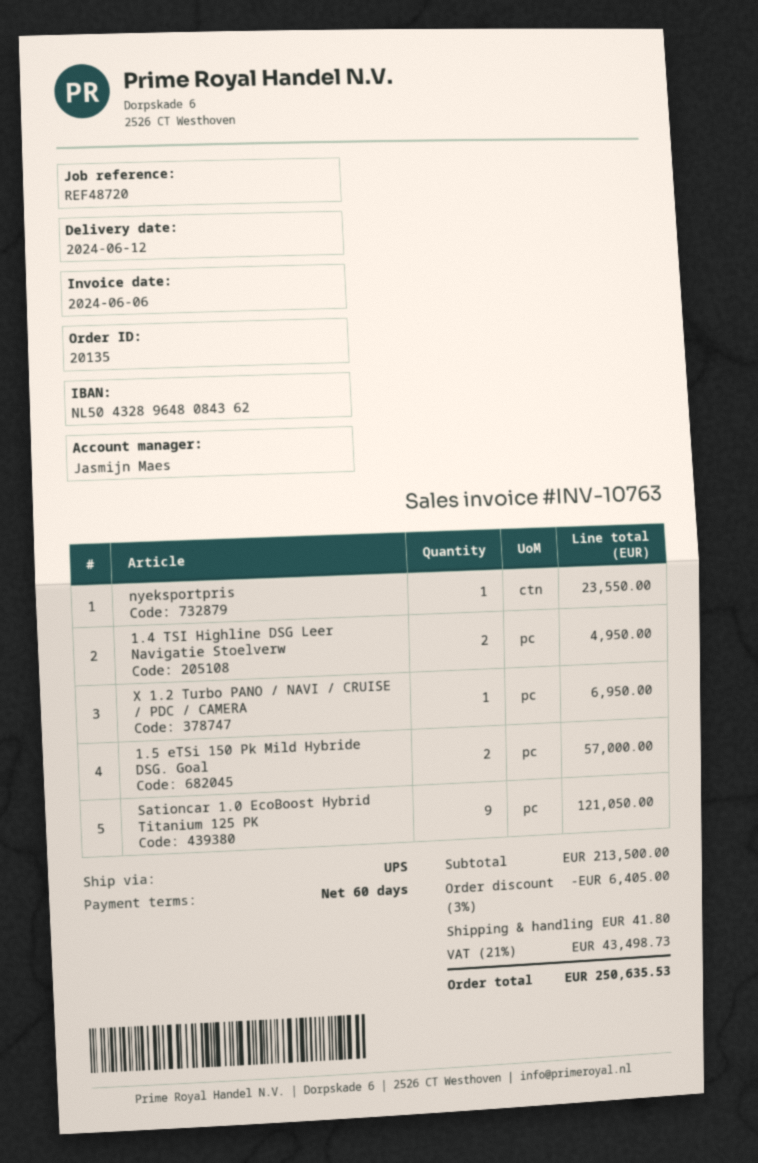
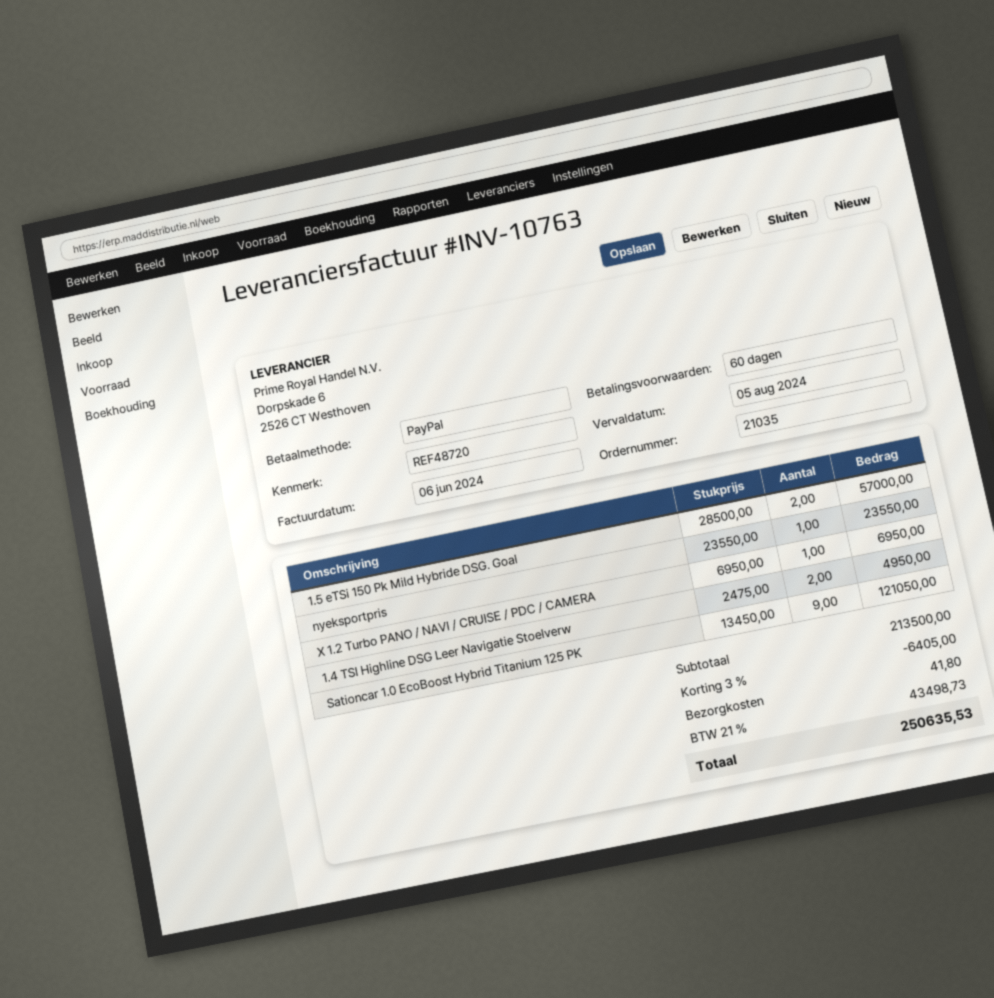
order number: 20135 -> 21035

